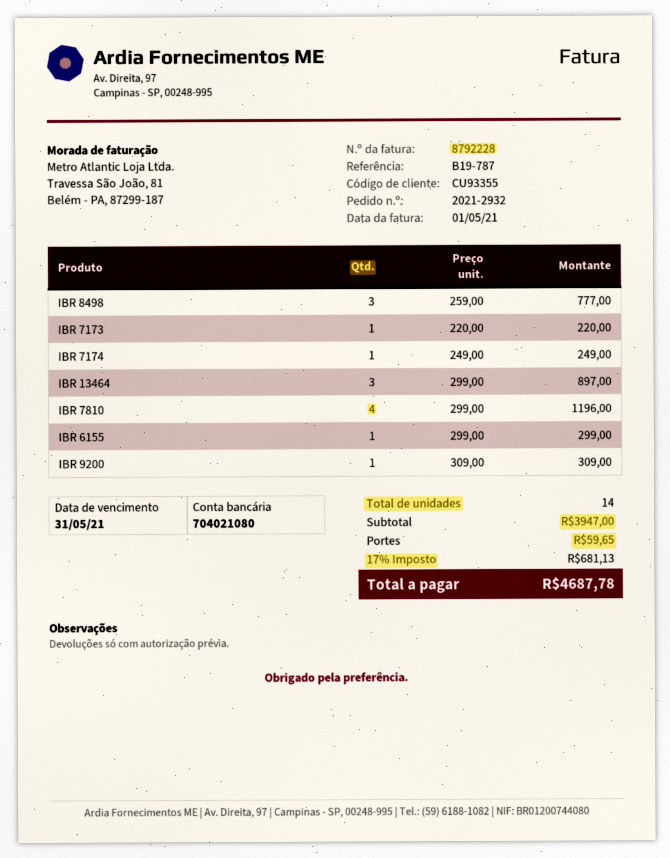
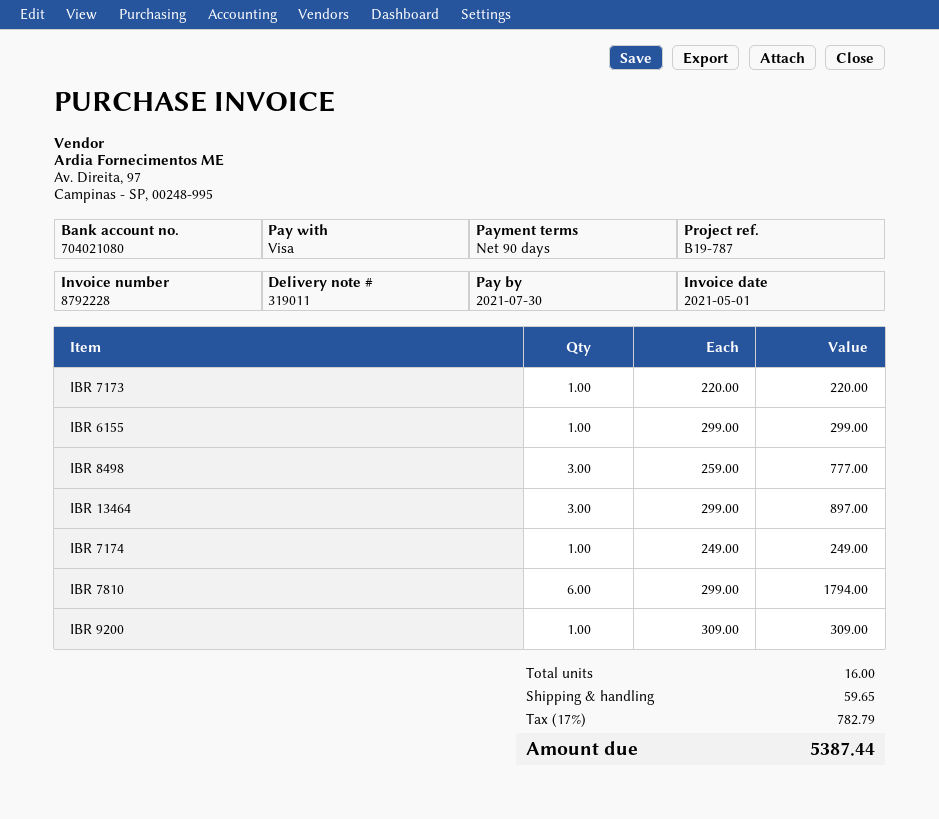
due date: 2021-05-31 -> 2021-07-30
IBR 7810: 4 x 299.00 = 1196.00 -> 6 x 299.00 = 1794.00
total quantity: 14 -> 16
tax: 17% = 681.13 -> 17% = 782.79
total: 4687.78 -> 5387.44

